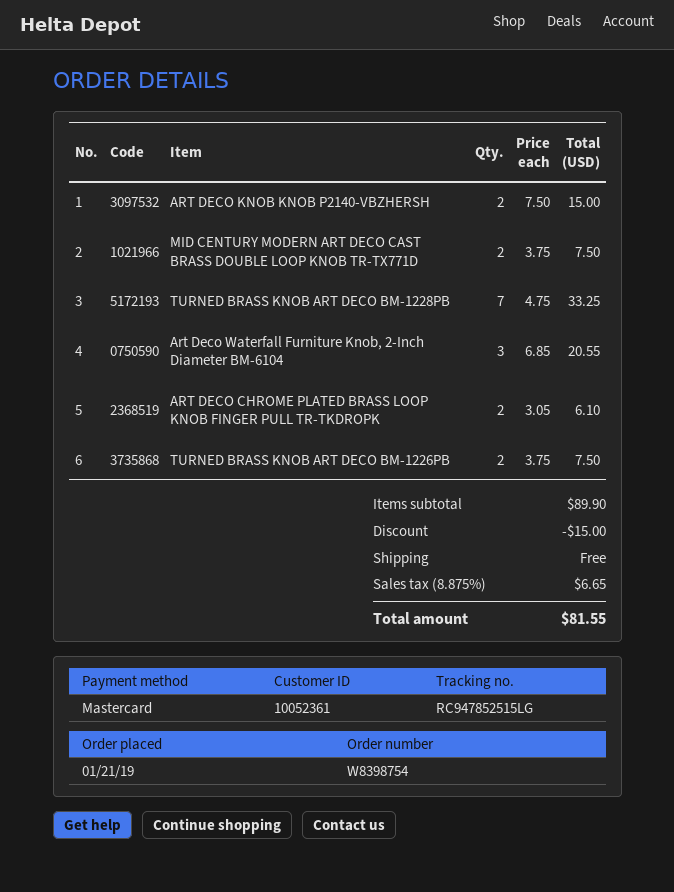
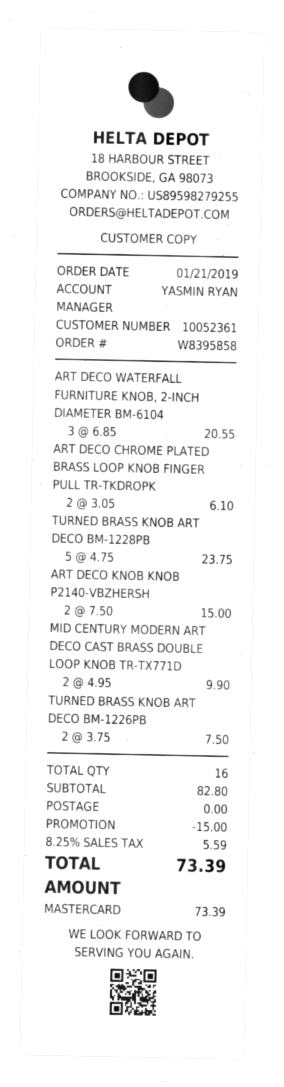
order number: W8398754 -> W8395858
MID CENTURY MODERN ART DECO CAST BRASS DOUBLE LOOP KNOB TR-TX771D: 2 x 3.75 = 7.50 -> 2 x 4.95 = 9.90
TURNED BRASS KNOB ART DECO BM-1228PB: 7 x 4.75 = 33.25 -> 5 x 4.75 = 23.75
subtotal: 89.90 -> 82.80
tax: 8.875% = 6.65 -> 8.25% = 5.59
total: 81.55 -> 73.39

